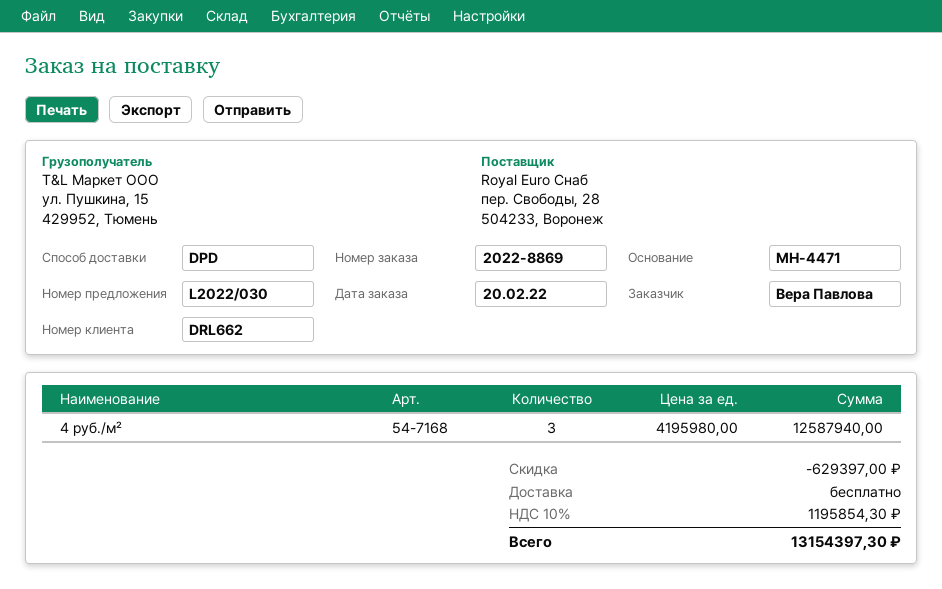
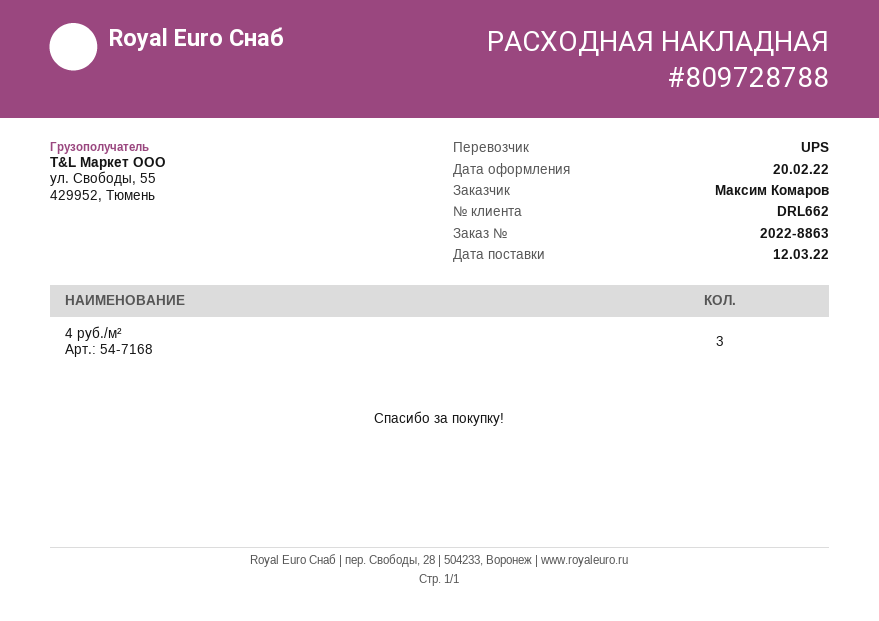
order number: 2022-8869 -> 2022-8863
ordered by: Вера Павлова -> Максим Комаров
shipping method: DPD -> UPS
ship to: ул. Пушкина, 15, 429952, Тюмень -> ул. Свободы, 55, 429952, Тюмень

